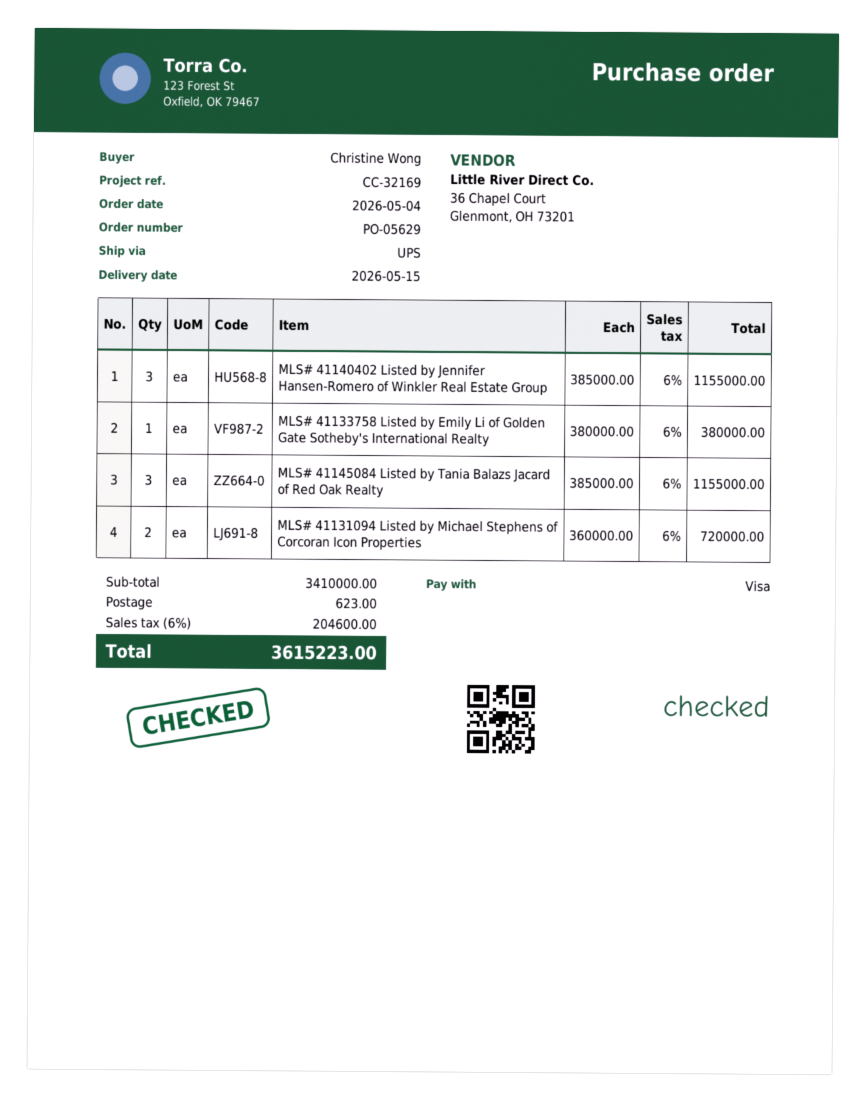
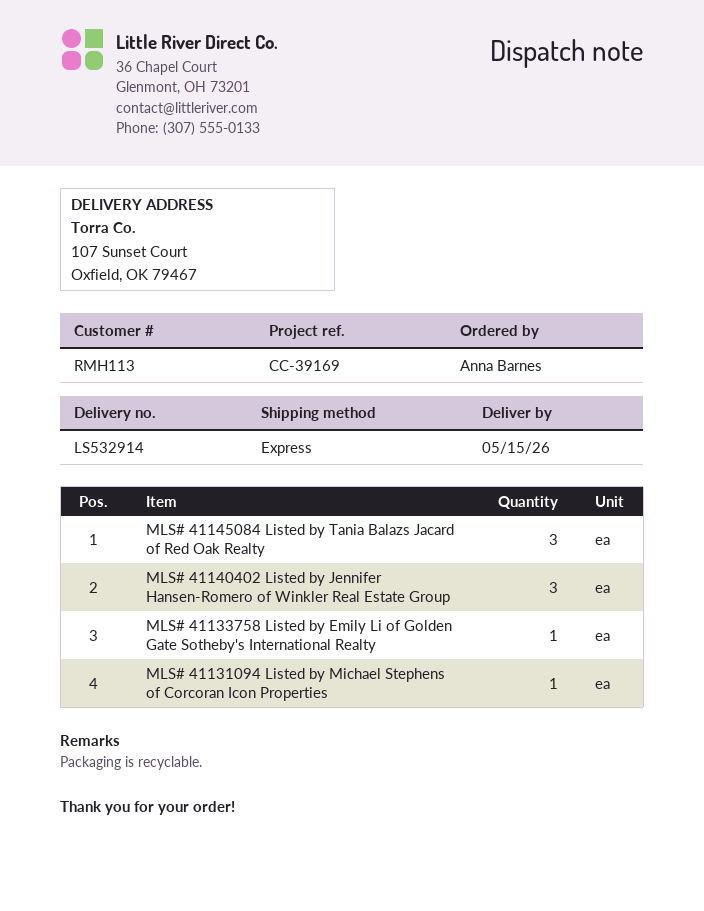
reference: CC-32169 -> CC-39169
ordered by: Christine Wong -> Anna Barnes
shipping method: UPS -> express
MLS# 41131094 Listed by Michael Stephens of Corcoran Icon Properties: 2 -> 1

